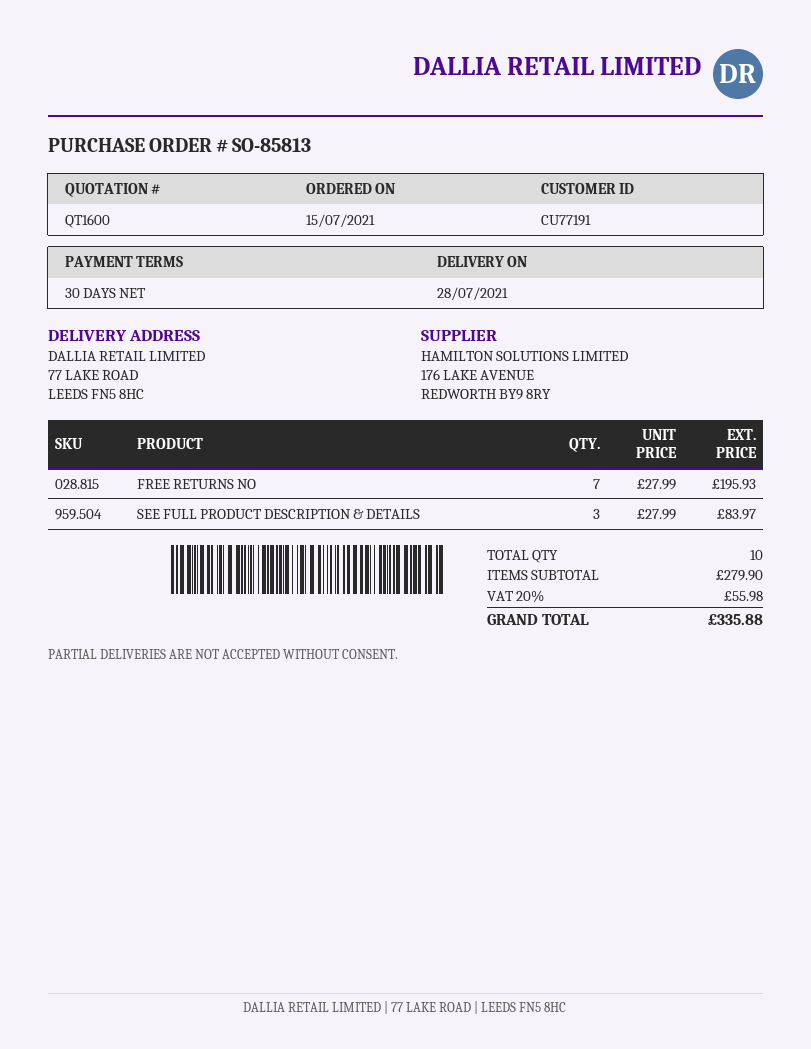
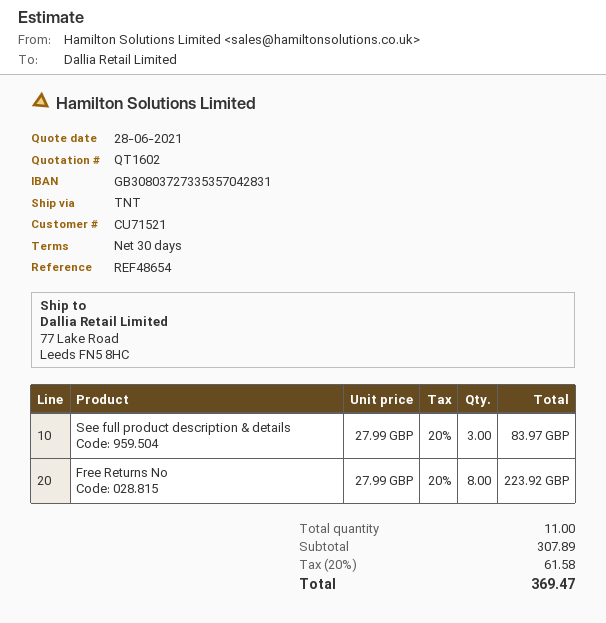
quote number: QT1600 -> QT1602
customer number: CU77191 -> CU71521
FREE RETURNS NO: 7 x 27.99 = 195.93 -> 8 x 27.99 = 223.92
total quantity: 10 -> 11
subtotal: 279.90 -> 307.89
tax: 20% = 55.98 -> 20% = 61.58
total: 335.88 -> 369.47

